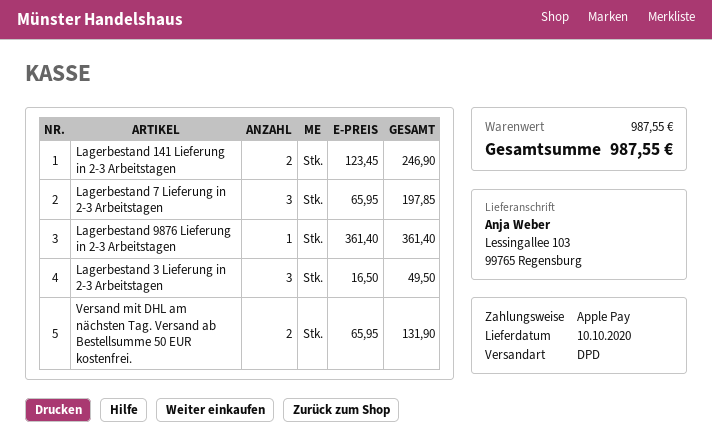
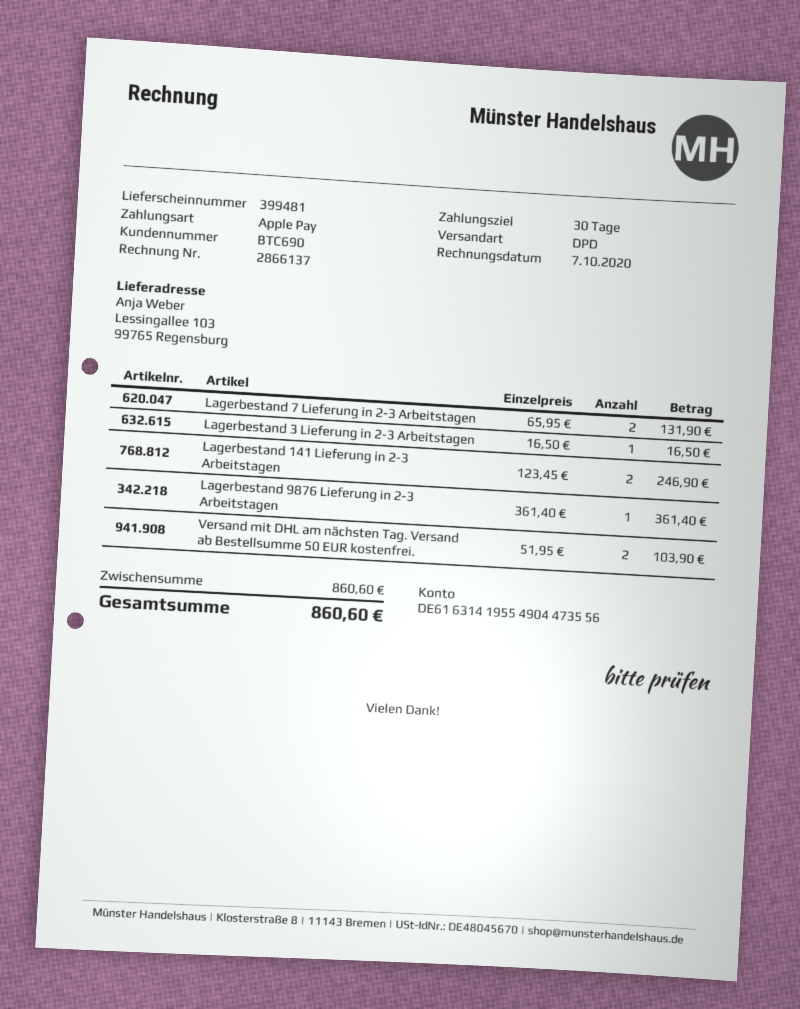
Lagerbestand 7 Lieferung in 2-3 Arbeitstagen: 3 x 65.95 = 197.85 -> 2 x 65.95 = 131.90
Lagerbestand 3 Lieferung in 2-3 Arbeitstagen: 3 x 16.50 = 49.50 -> 1 x 16.50 = 16.50
Versand mit DHL am nächsten Tag. Versand ab Bestellsumme 50 EUR kostenfrei.: 2 x 65.95 = 131.90 -> 2 x 51.95 = 103.90
subtotal: 987.55 -> 860.60
total: 987.55 -> 860.60

